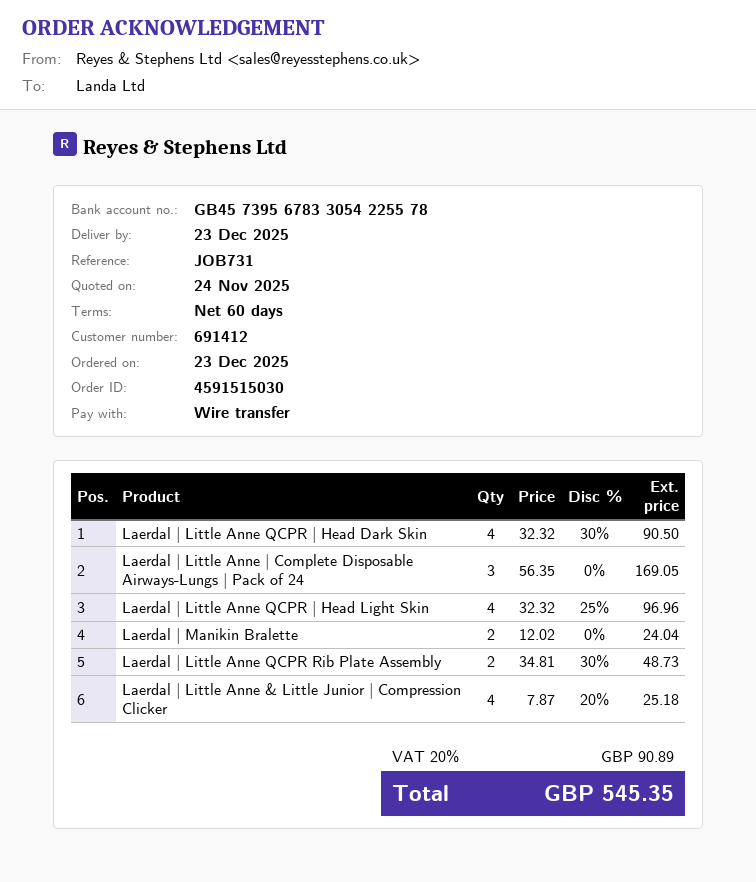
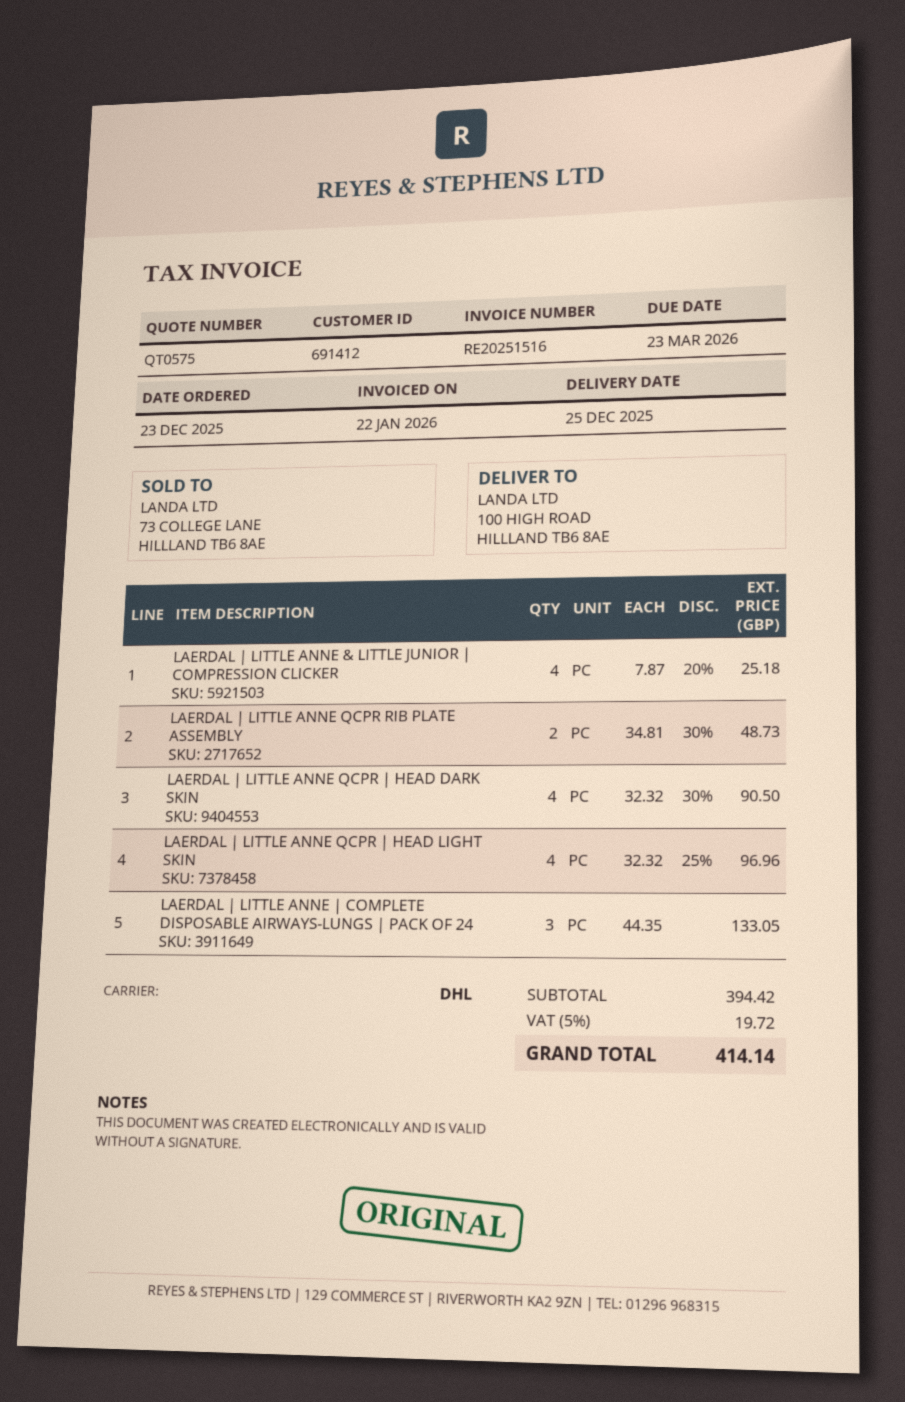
delivery date: 2025-12-23 -> 2025-12-25
Laerdal | Little Anne | Complete Disposable Airways-Lungs | Pack of 24: 3 x 56.35 = 169.05 -> 3 x 44.35 = 133.05
Laerdal | Manikin Bralette: 2 x 12.02 = 24.04 -> none
tax: 20% = 90.89 -> 5% = 19.72
total: 545.35 -> 414.14

